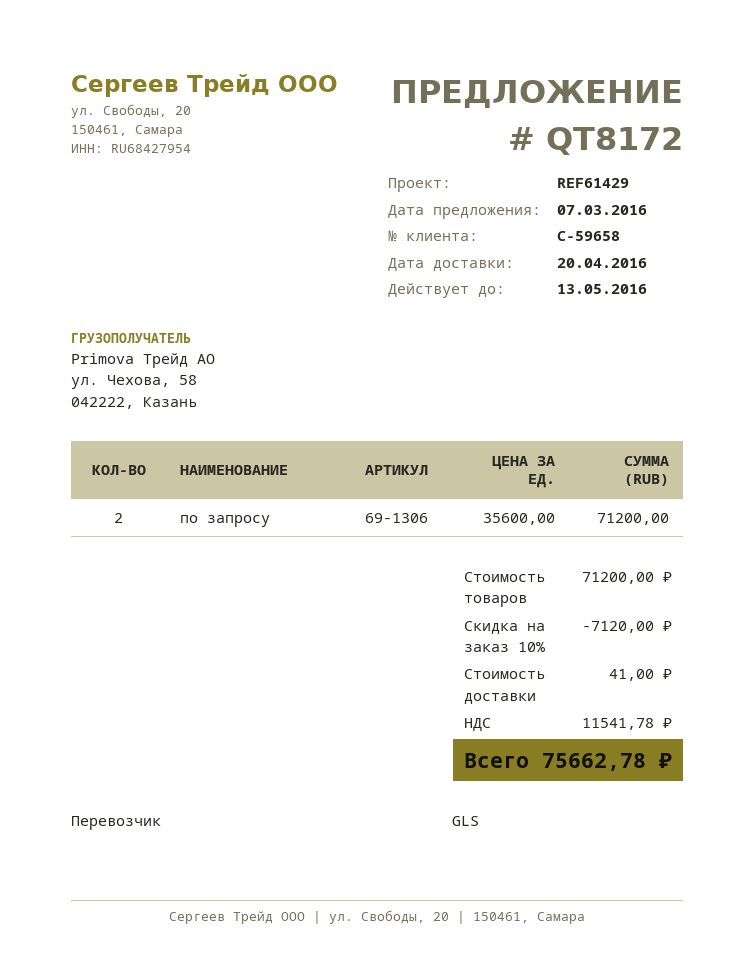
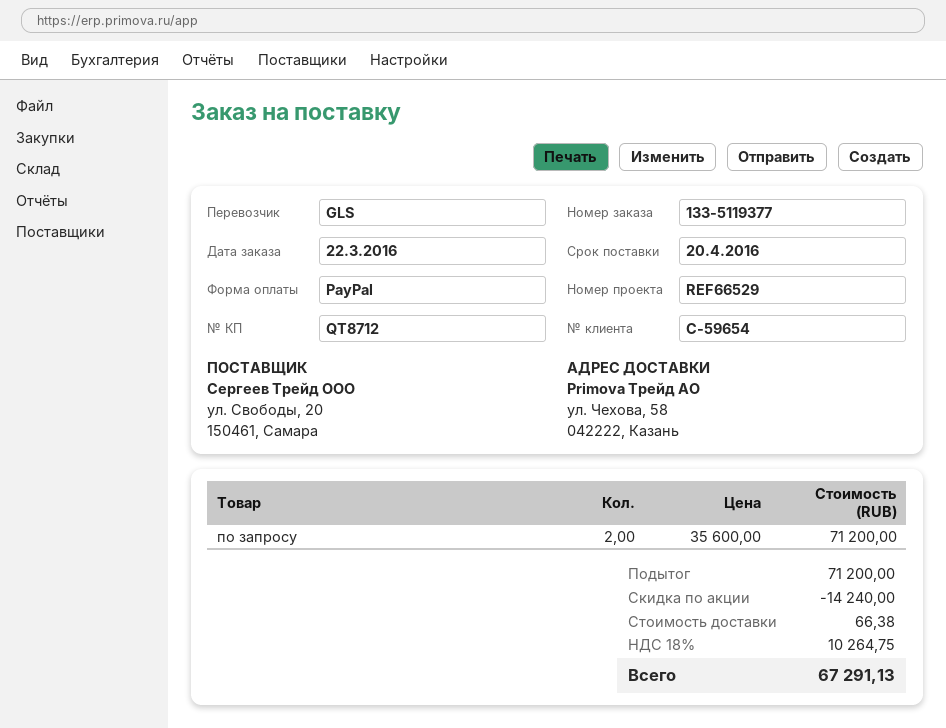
quote number: QT8172 -> QT8712
customer number: C-59658 -> C-59654
reference: REF61429 -> REF66529
discount: 7120.00 -> 14240.00
shipping: 41.00 -> 66.38
tax: 11541.78 -> 10264.75
total: 75662.78 -> 67291.13

